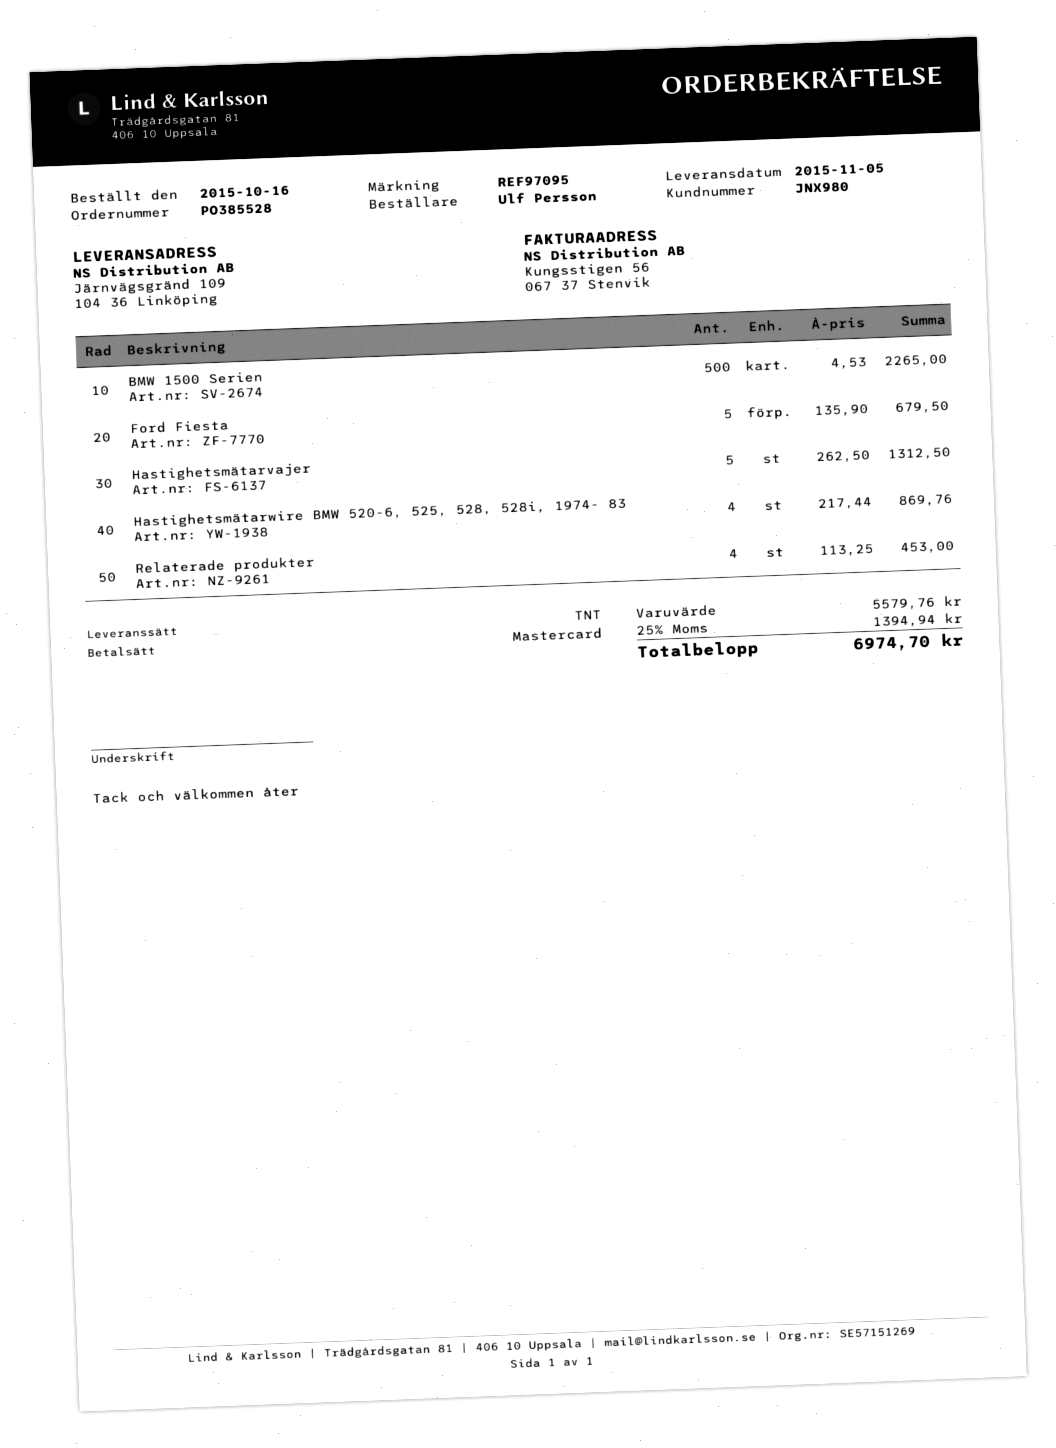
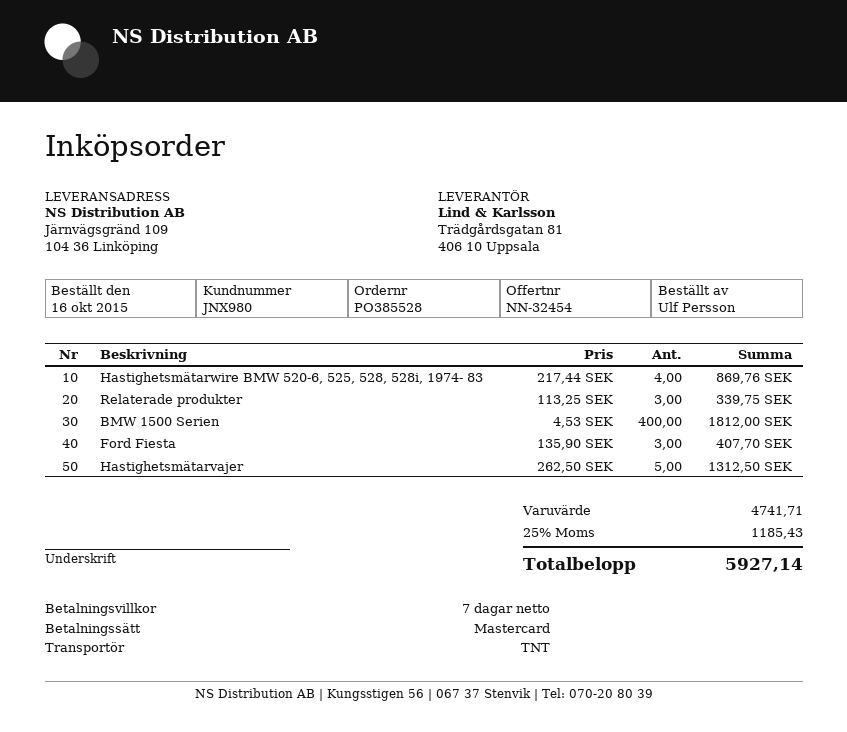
BMW 1500 Serien: 500 x 4.53 = 2265.00 -> 400 x 4.53 = 1812.00
Ford Fiesta: 5 x 135.90 = 679.50 -> 3 x 135.90 = 407.70
Relaterade produkter: 4 x 113.25 = 453.00 -> 3 x 113.25 = 339.75
subtotal: 5579.76 -> 4741.71
tax: 25% = 1394.94 -> 25% = 1185.43
total: 6974.70 -> 5927.14

